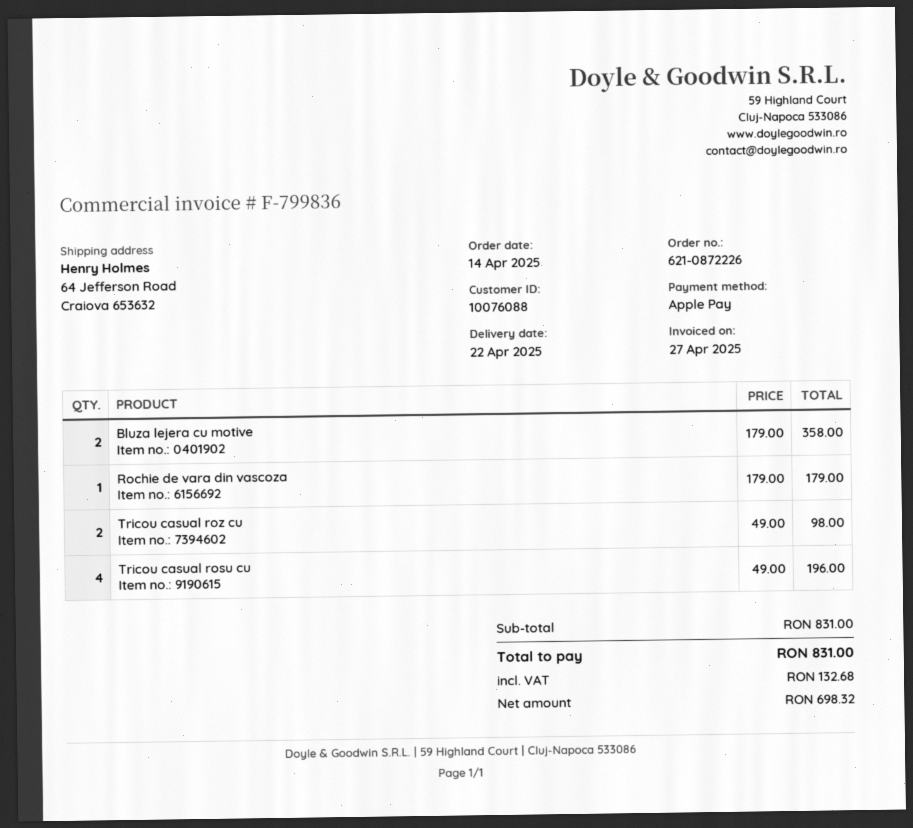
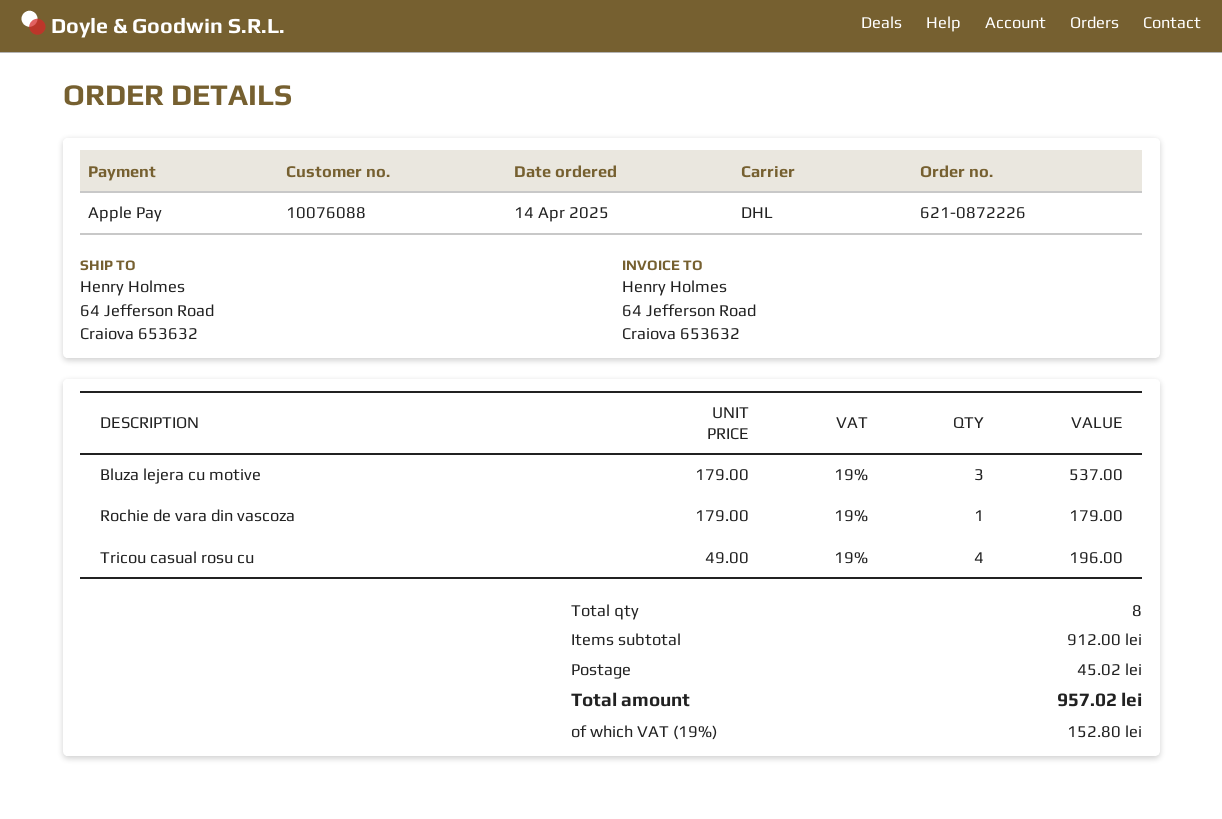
Bluza lejera cu motive: 2 x 179.00 = 358.00 -> 3 x 179.00 = 537.00
Tricou casual roz cu: 2 x 49.00 = 98.00 -> none
subtotal: 831.00 -> 912.00
shipping: none -> 45.02
tax: 132.68 -> 152.80
total: 831.00 -> 957.02

